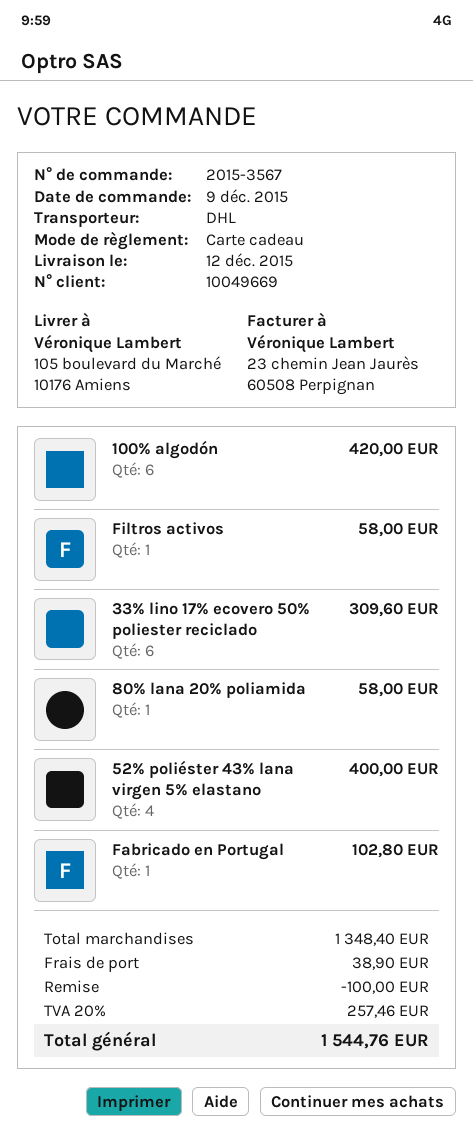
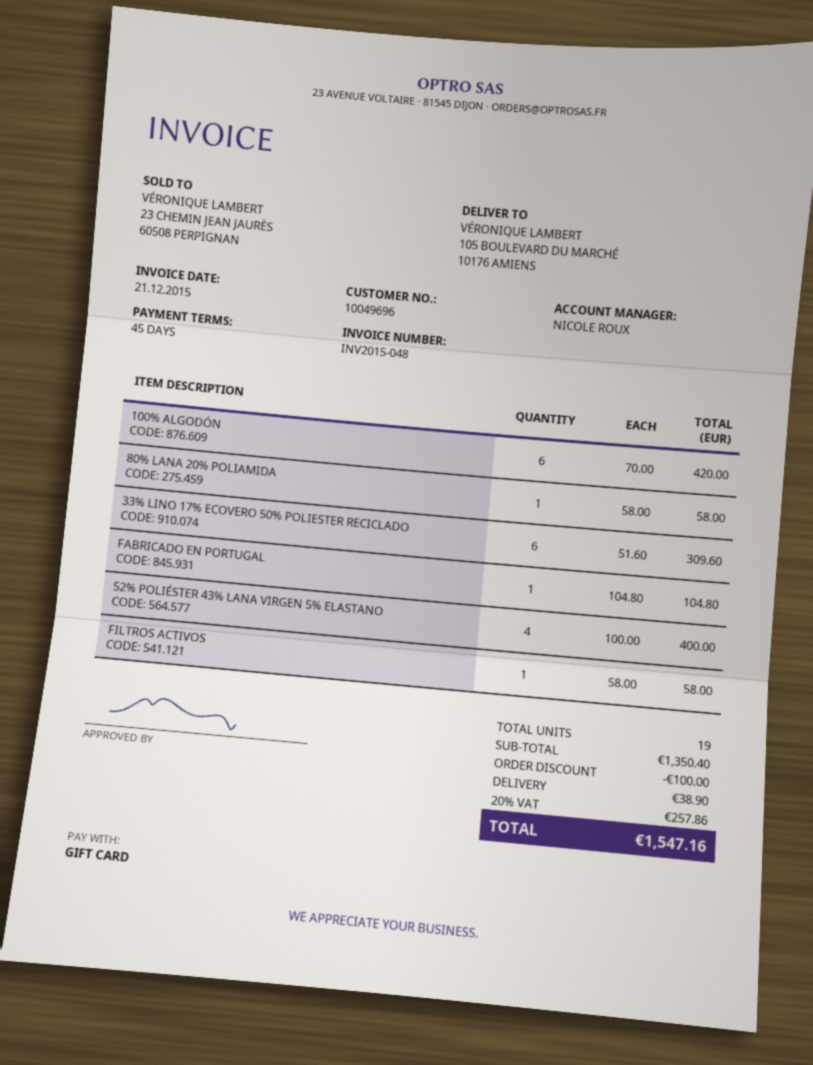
customer number: 10049669 -> 10049696
Fabricado en Portugal: 1 for 102.80 -> 1 for 104.80
subtotal: 1348.40 -> 1350.40
tax: 20% = 257.46 -> 20% = 257.86
total: 1544.76 -> 1547.16

